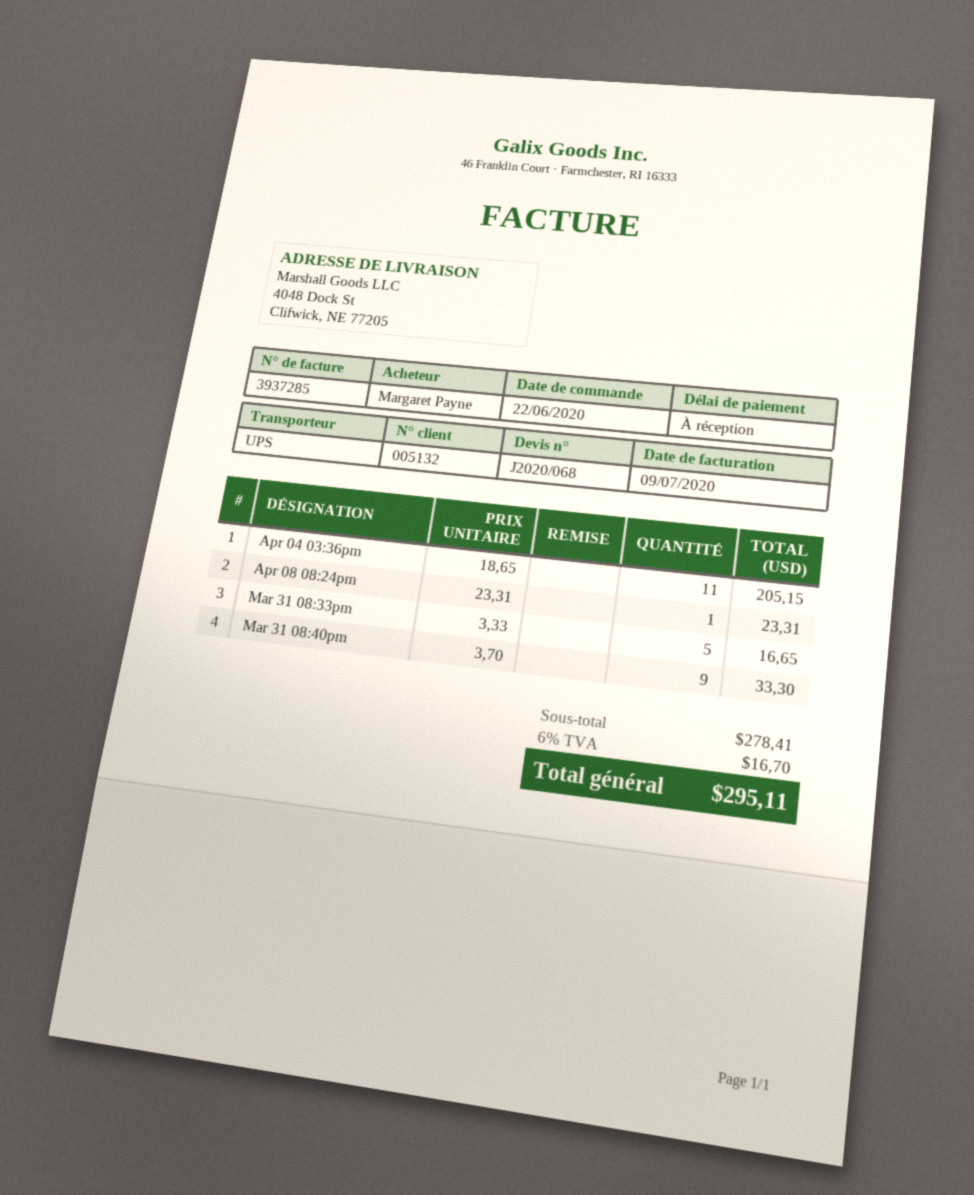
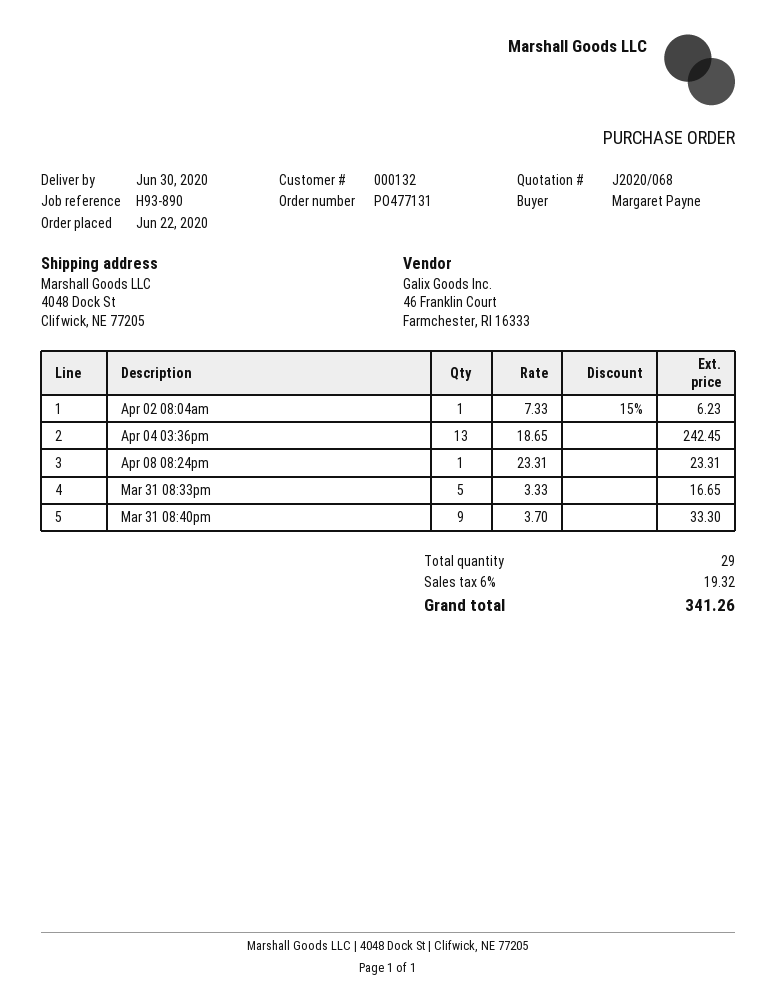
customer number: 005132 -> 000132
Apr 04 03:36pm: 11 x 18.65 = 205.15 -> 13 x 18.65 = 242.45
Apr 02 08:04am: none -> 1 x 7.33 - 15% = 6.23
tax: 6% = 16.70 -> 6% = 19.32
total: 295.11 -> 341.26

